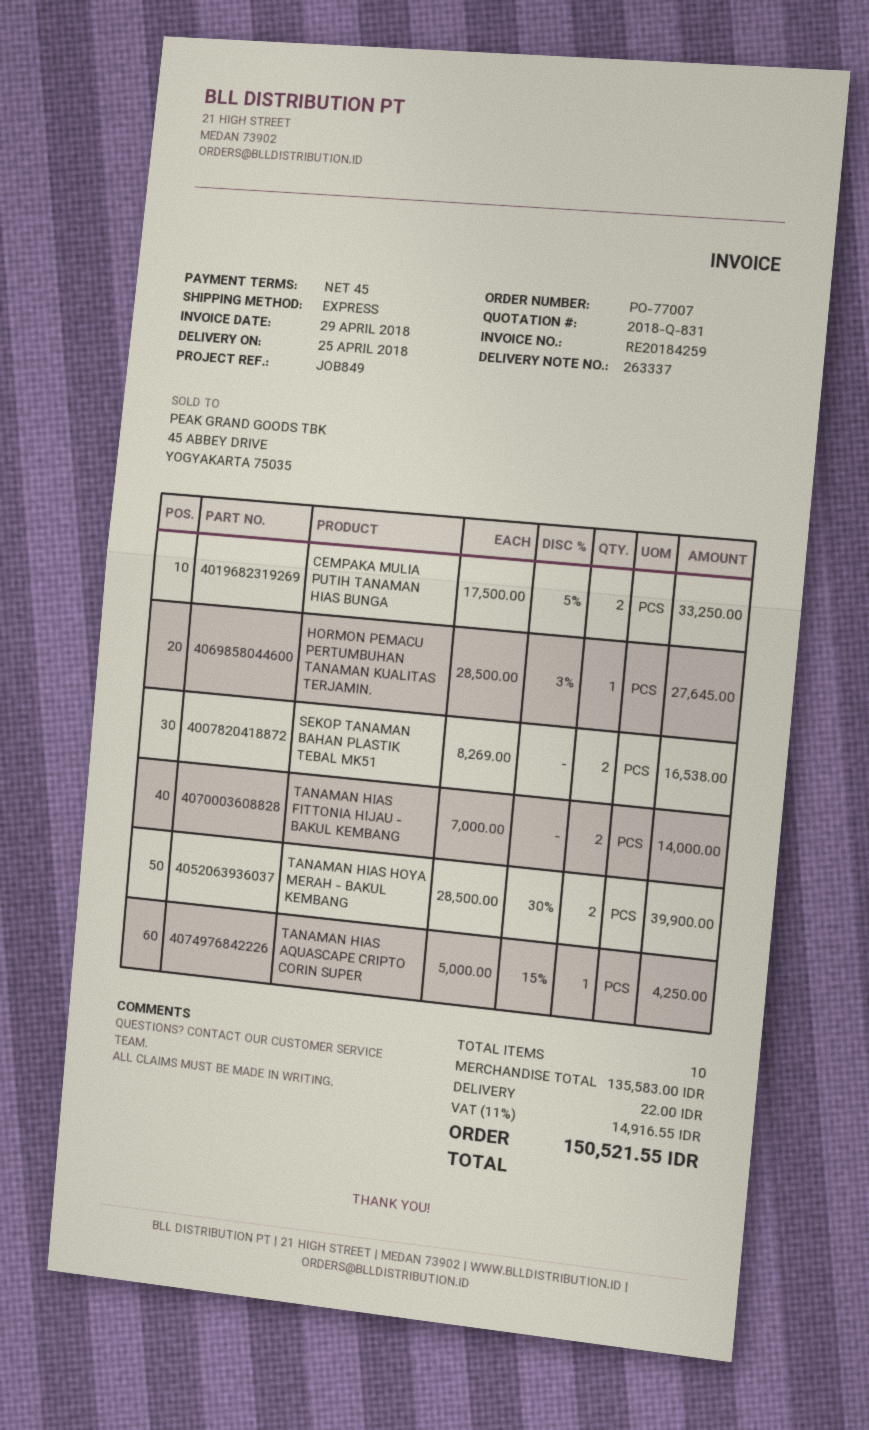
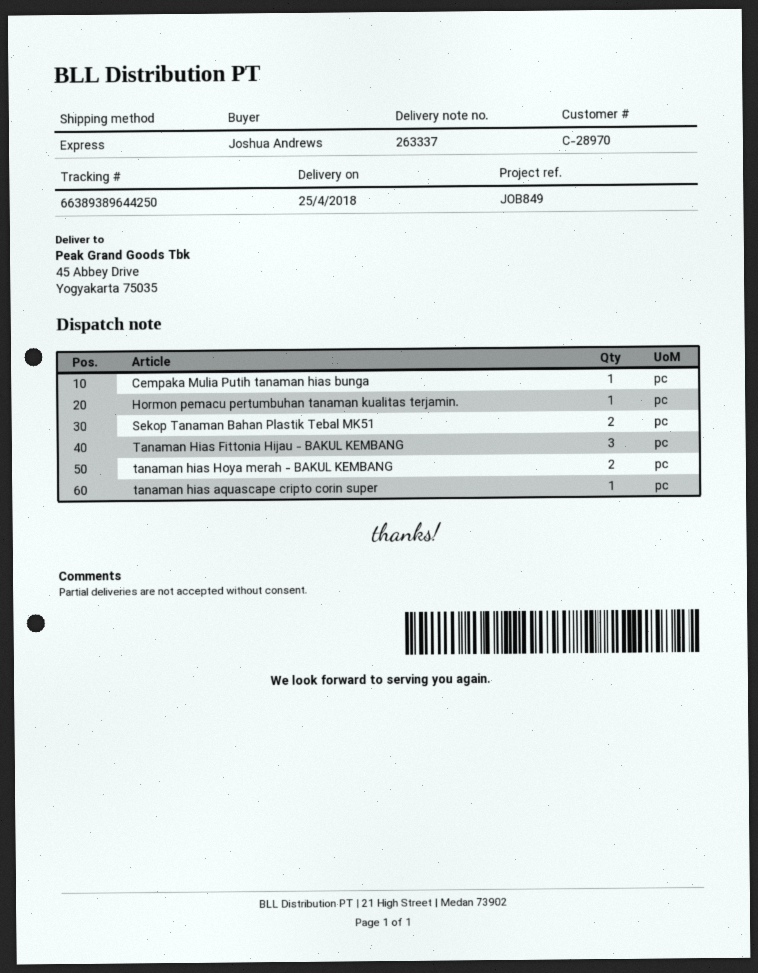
CEMPAKA MULIA PUTIH TANAMAN HIAS BUNGA: 2 -> 1
TANAMAN HIAS FITTONIA HIJAU - BAKUL KEMBANG: 2 -> 3

